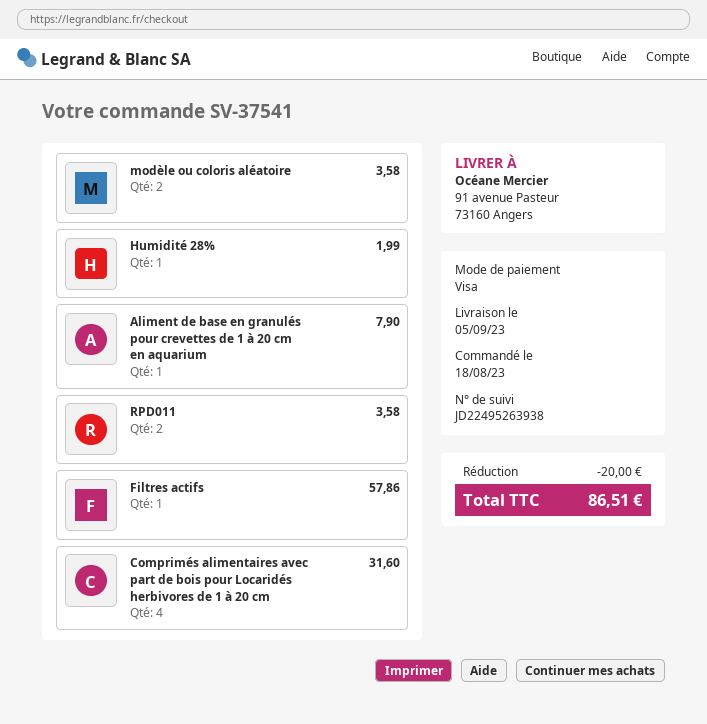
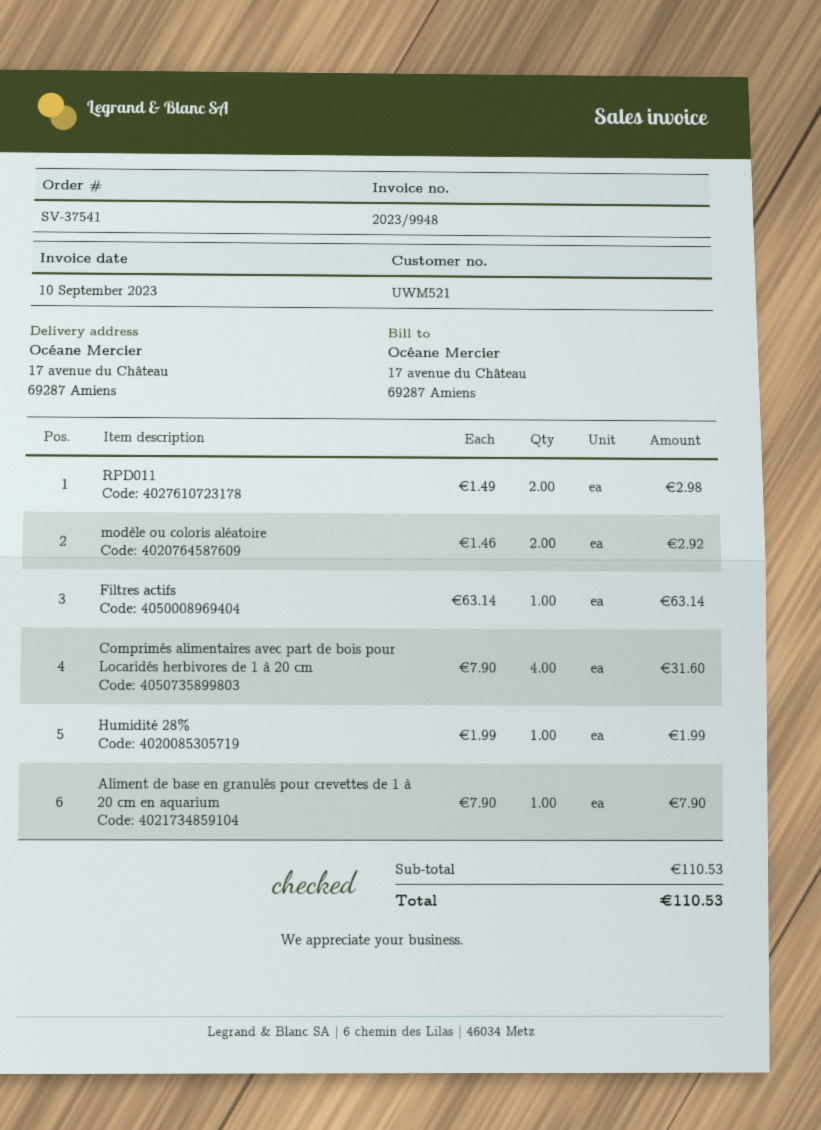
ship to: 91 avenue Pasteur, 73160 Angers -> 17 avenue du Château, 69287 Amiens
modèle ou coloris aléatoire: 2 for 3.58 -> 2 for 2.92
RPD011: 2 for 3.58 -> 2 for 2.98
Filtres actifs: 1 for 57.86 -> 1 for 63.14
discount: 20.00 -> none
total: 86.51 -> 110.53

